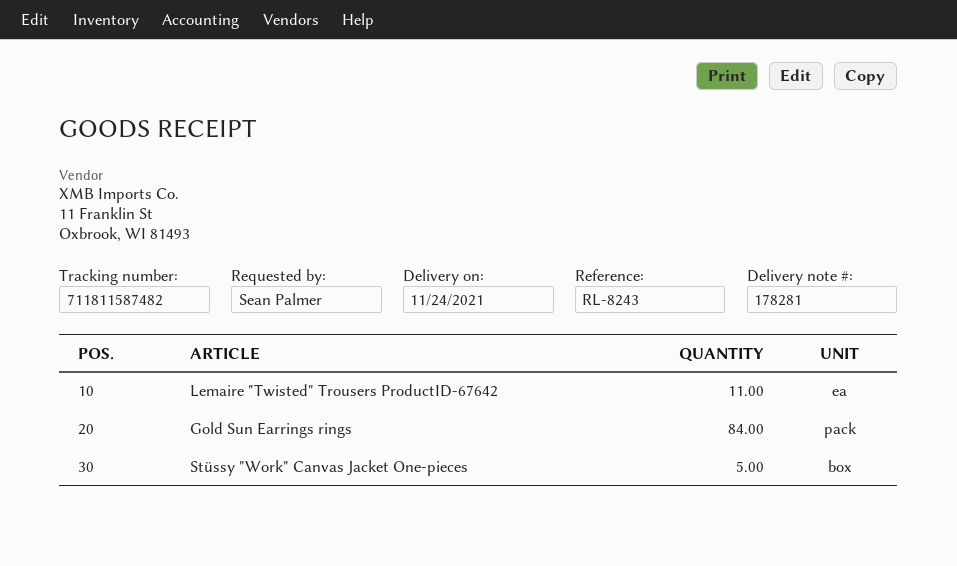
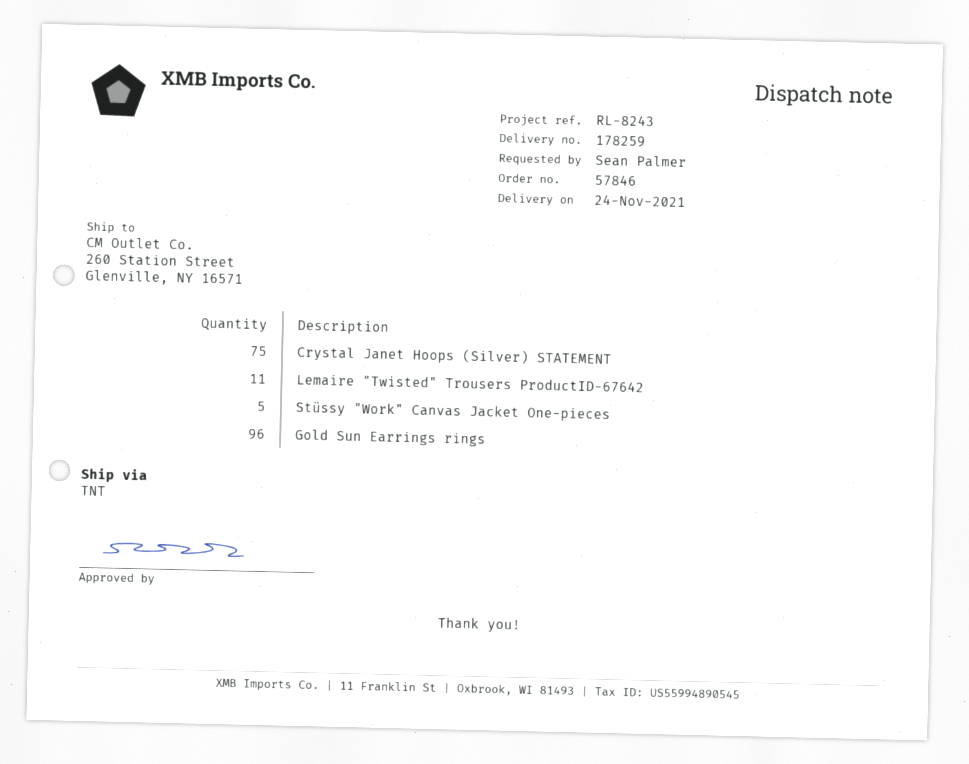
delivery note number: 178281 -> 178259
Gold Sun Earrings rings: 84 -> 96
Crystal Janet Hoops (Silver) STATEMENT: none -> 75

